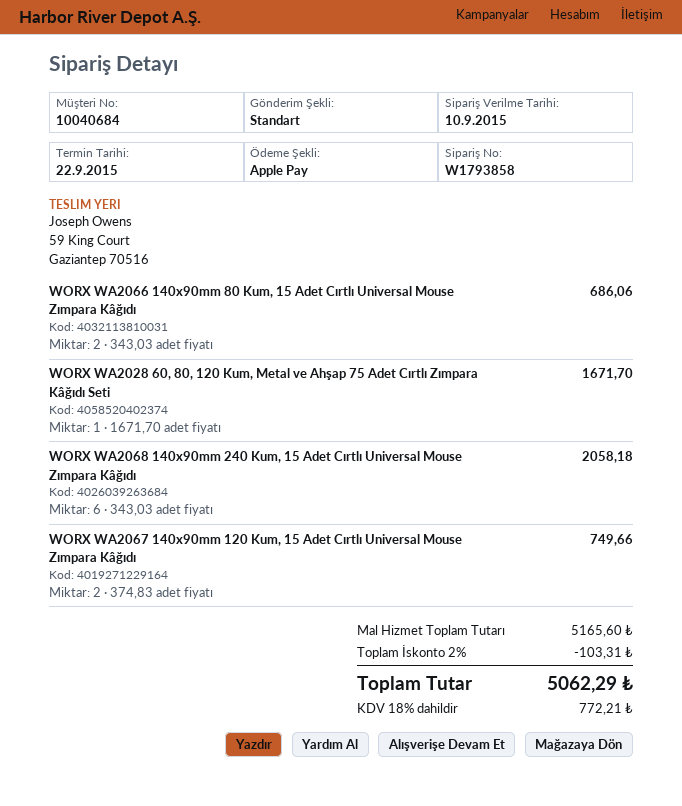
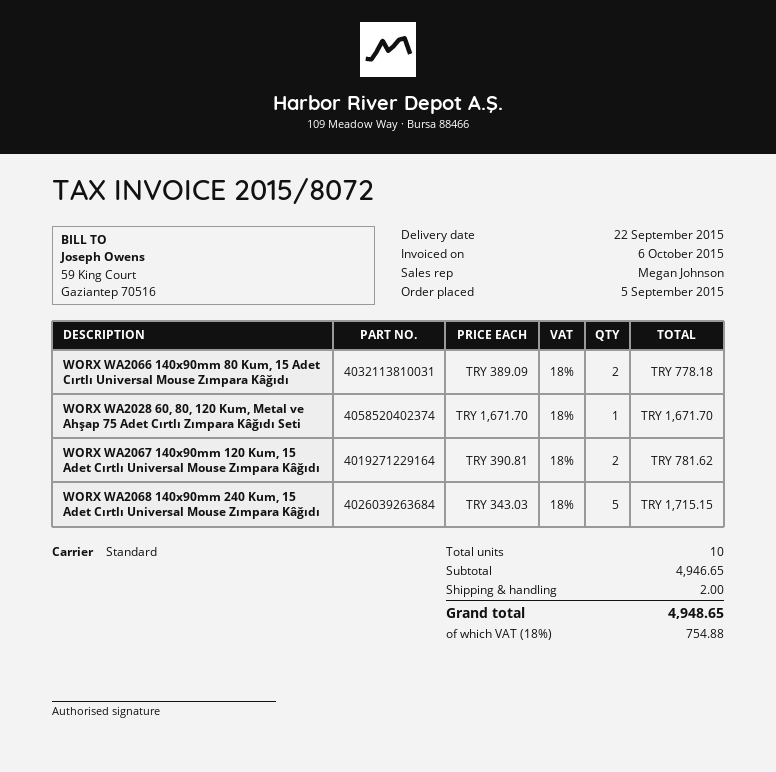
order date: 2015-09-10 -> 2015-09-05
WORX WA2066 140x90mm 80 Kum, 15 Adet Cırtlı Universal Mouse Zımpara Kâğıdı: 2 x 343.03 = 686.06 -> 2 x 389.09 = 778.18
WORX WA2068 140x90mm 240 Kum, 15 Adet Cırtlı Universal Mouse Zımpara Kâğıdı: 6 x 343.03 = 2058.18 -> 5 x 343.03 = 1715.15
WORX WA2067 140x90mm 120 Kum, 15 Adet Cırtlı Universal Mouse Zımpara Kâğıdı: 2 x 374.83 = 749.66 -> 2 x 390.81 = 781.62
subtotal: 5165.60 -> 4946.65
discount: 2% = 103.31 -> none
shipping: none -> 2.00
tax: 18% = 772.21 -> 18% = 754.88
total: 5062.29 -> 4948.65

